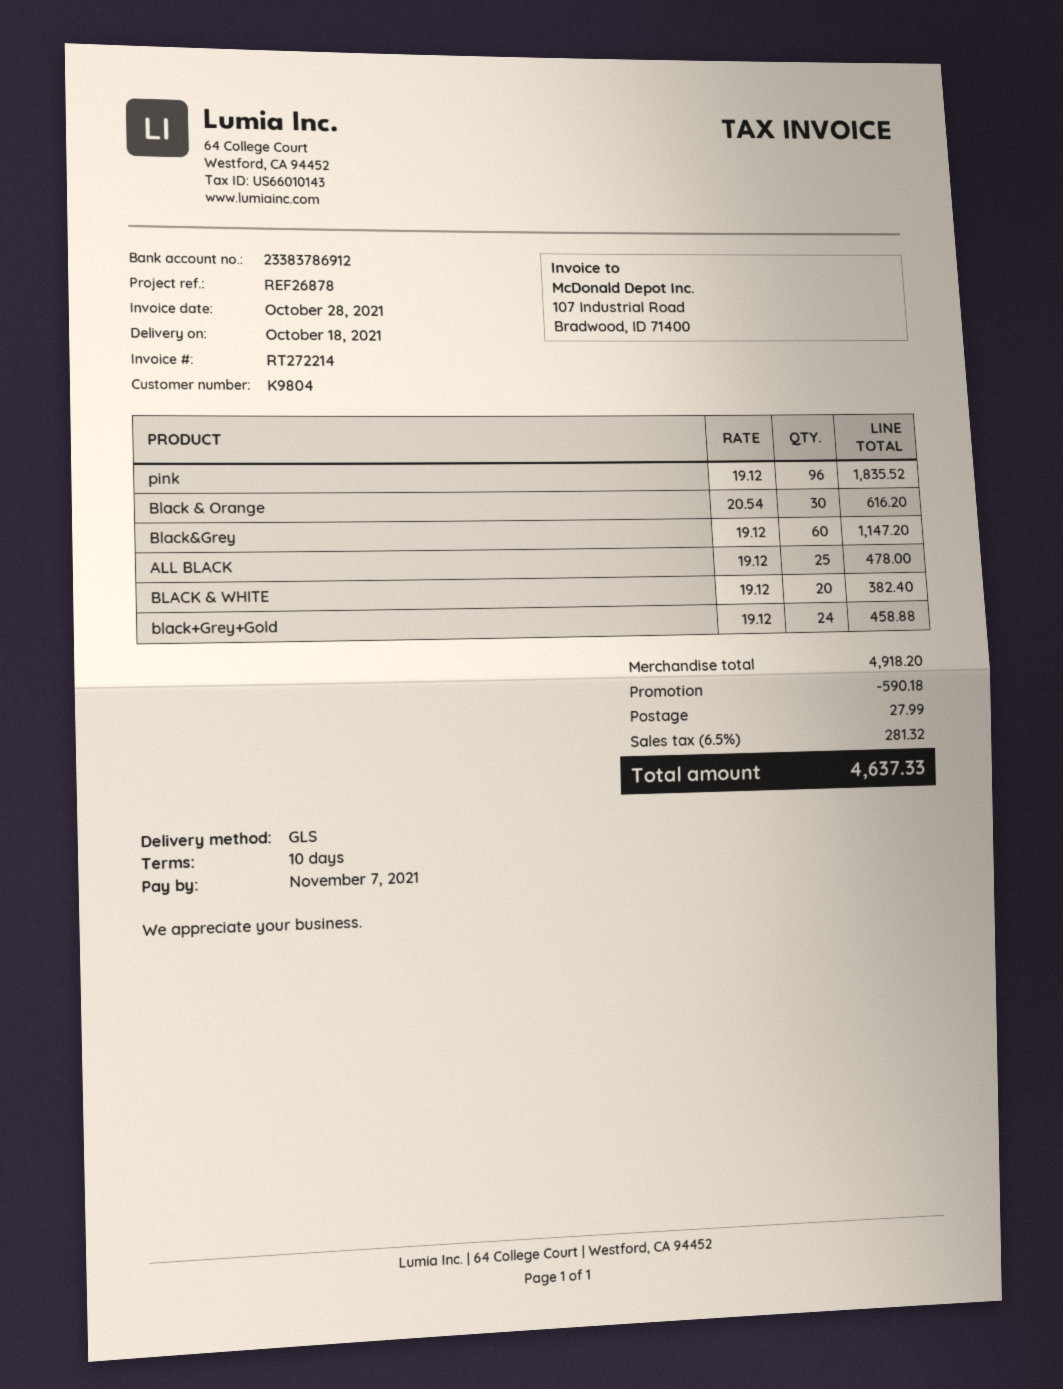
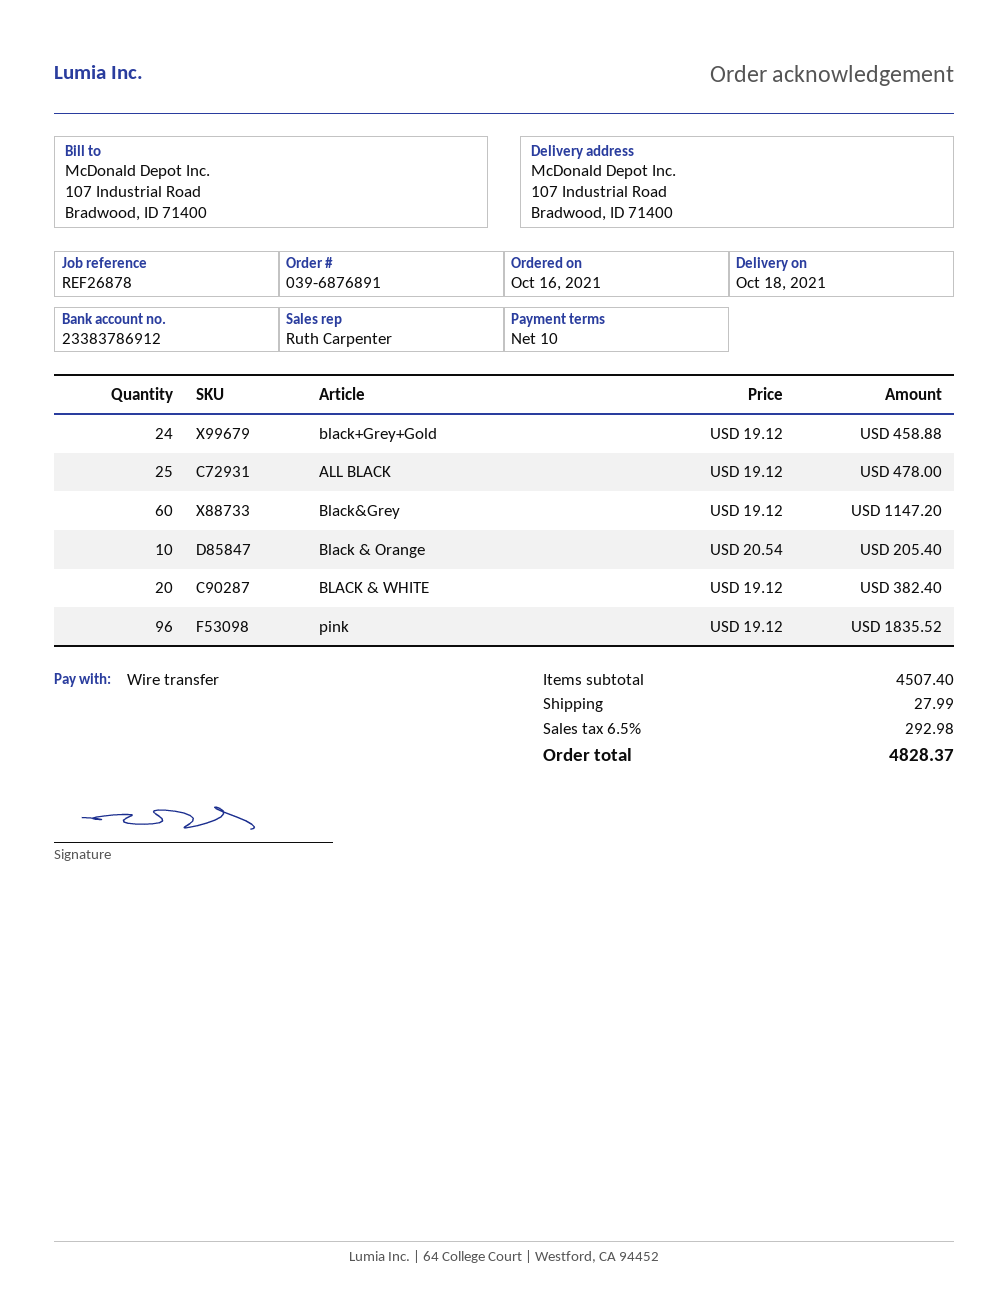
Black & Orange: 30 x 20.54 = 616.20 -> 10 x 20.54 = 205.40
subtotal: 4918.20 -> 4507.40
discount: 590.18 -> none
tax: 6.5% = 281.32 -> 6.5% = 292.98
total: 4637.33 -> 4828.37

